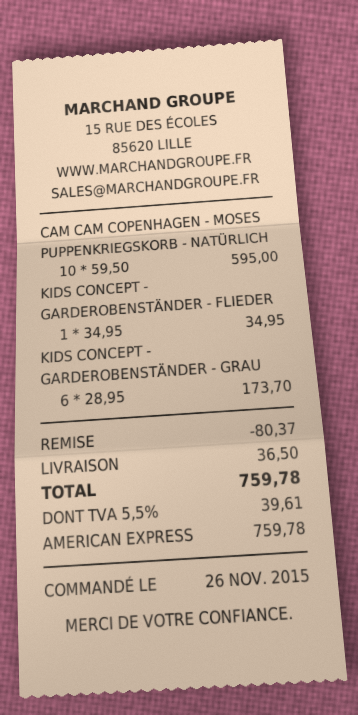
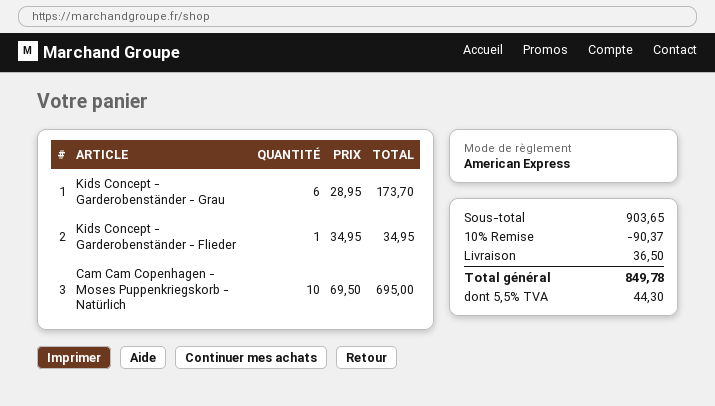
CAM CAM COPENHAGEN - MOSES PUPPENKRIEGSKORB - NATÜRLICH: 10 x 59.50 = 595.00 -> 10 x 69.50 = 695.00
discount: 80.37 -> 90.37
tax: 5.5% = 39.61 -> 5.5% = 44.30
total: 759.78 -> 849.78

